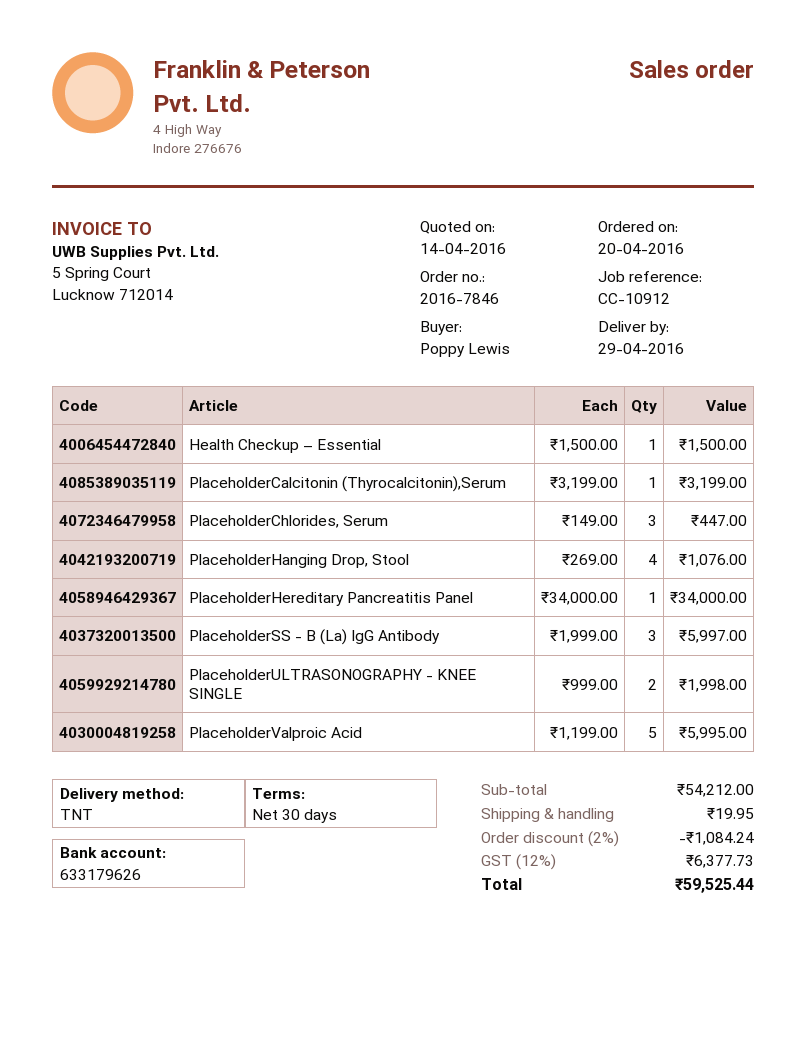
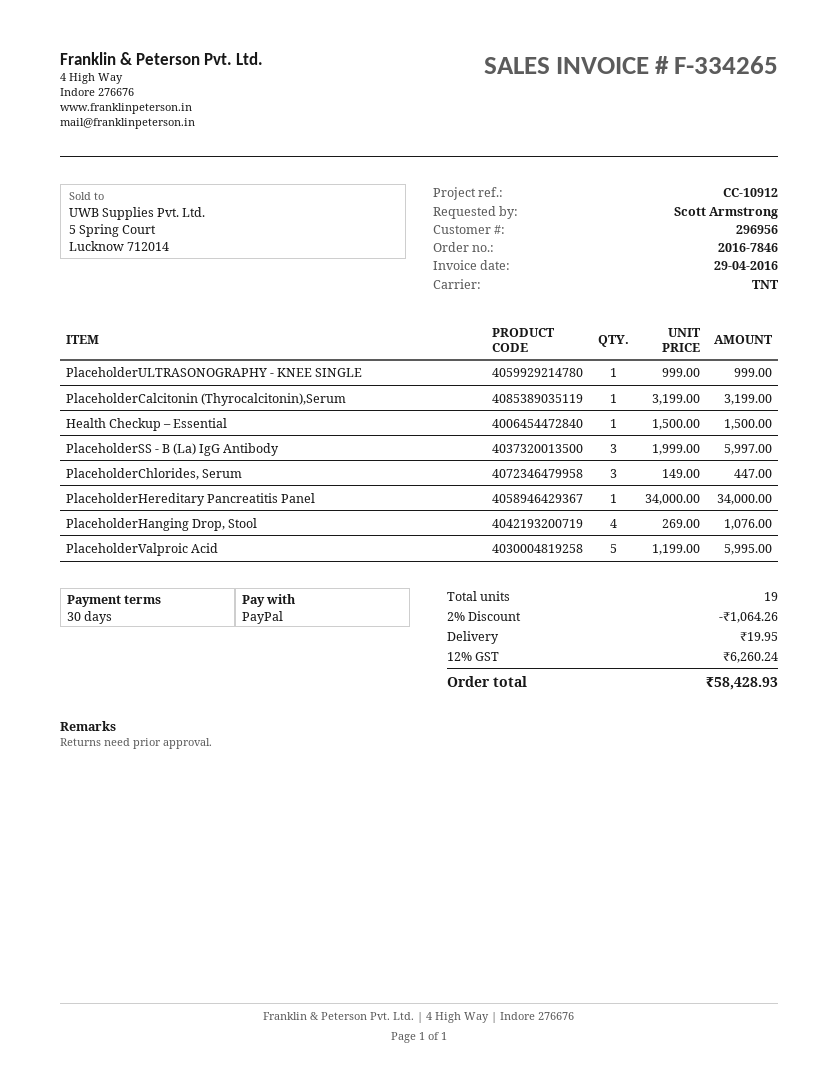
ordered by: Poppy Lewis -> Scott Armstrong
PlaceholderULTRASONOGRAPHY - KNEE SINGLE: 2 x 999.00 = 1998.00 -> 1 x 999.00 = 999.00
discount: 2% = 1084.24 -> 2% = 1064.26
tax: 12% = 6377.73 -> 12% = 6260.24
total: 59525.44 -> 58428.93

